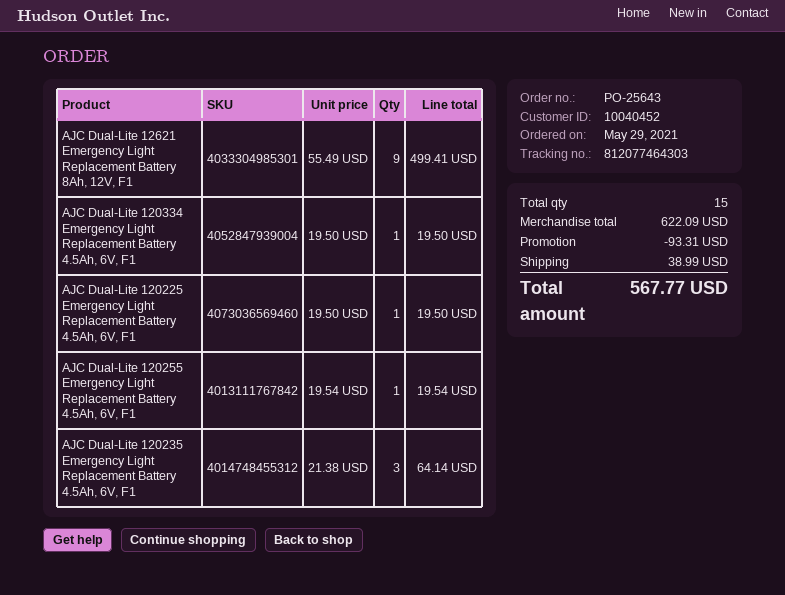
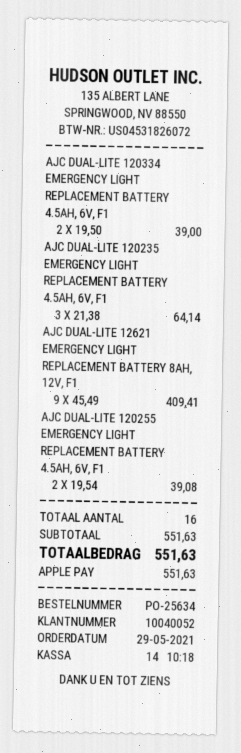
order number: PO-25643 -> PO-25634
customer number: 10040452 -> 10040052
AJC Dual-Lite 12621 Emergency Light Replacement Battery 8Ah, 12V, F1: 9 x 55.49 = 499.41 -> 9 x 45.49 = 409.41
AJC Dual-Lite 120334 Emergency Light Replacement Battery 4.5Ah, 6V, F1: 1 x 19.50 = 19.50 -> 2 x 19.50 = 39.00
AJC Dual-Lite 120225 Emergency Light Replacement Battery 4.5Ah, 6V, F1: 1 x 19.50 = 19.50 -> none
AJC Dual-Lite 120255 Emergency Light Replacement Battery 4.5Ah, 6V, F1: 1 x 19.54 = 19.54 -> 2 x 19.54 = 39.08
total quantity: 15 -> 16
subtotal: 622.09 -> 551.63
discount: 93.31 -> none
shipping: 38.99 -> none
total: 567.77 -> 551.63

